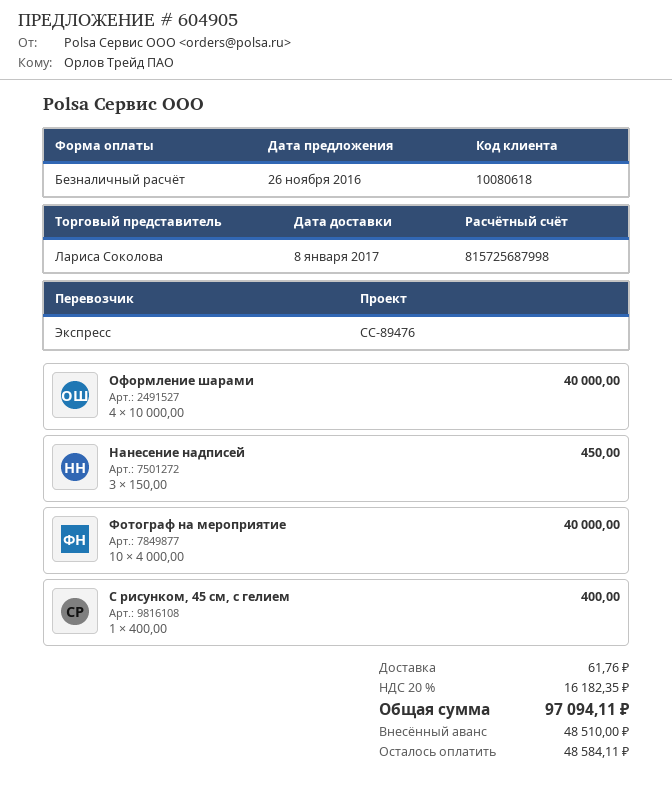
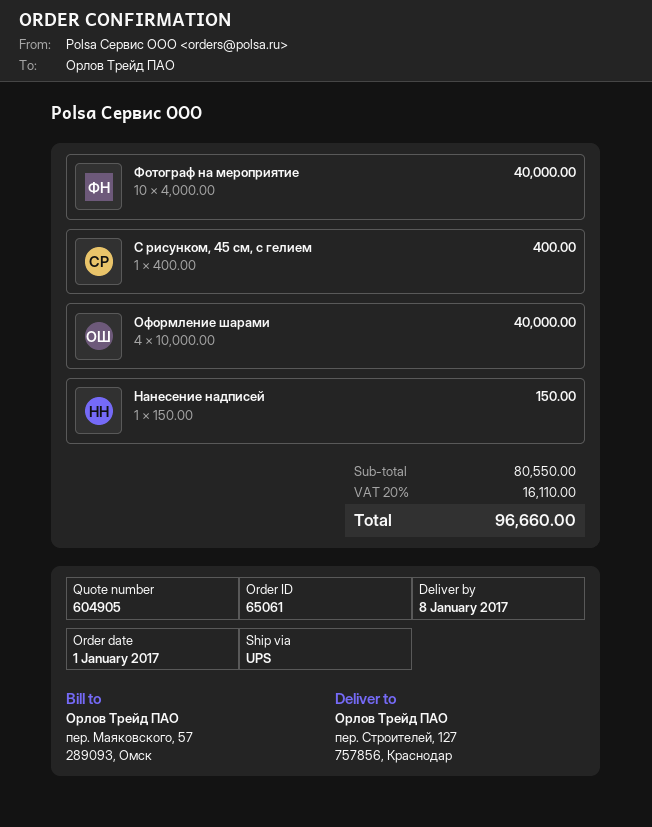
shipping method: express -> UPS
Нанесение надписей: 3 x 150.00 = 450.00 -> 1 x 150.00 = 150.00
shipping: 61.76 -> none
tax: 20% = 16182.35 -> 20% = 16110.00
total: 97094.11 -> 96660.00

